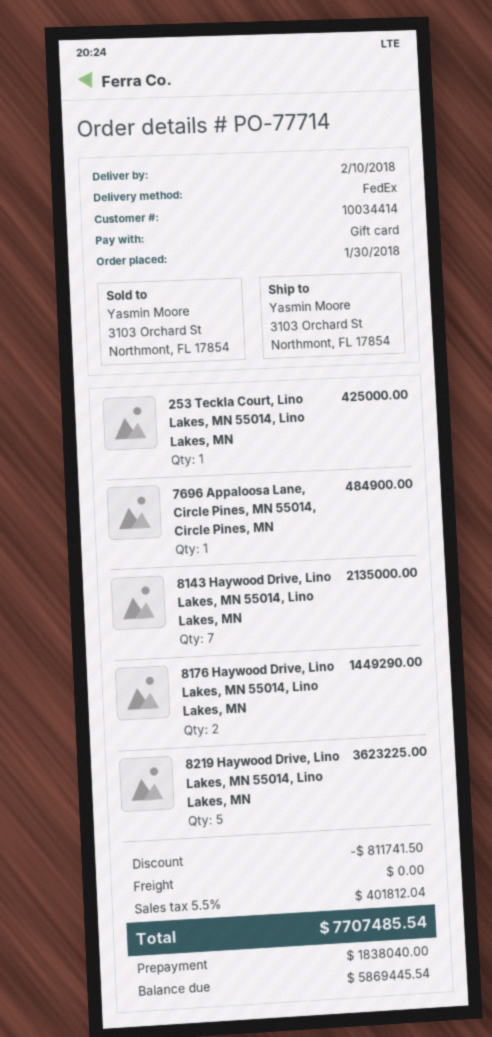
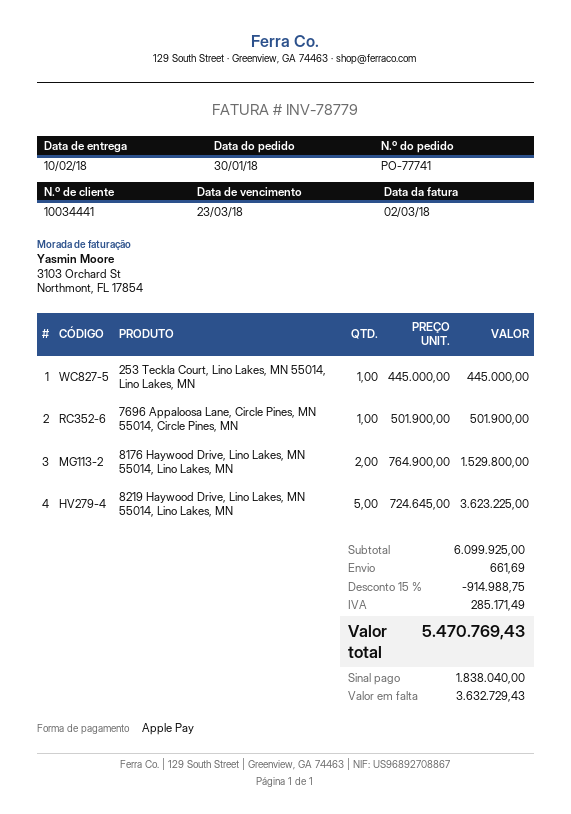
order number: PO-77714 -> PO-77741
customer number: 10034414 -> 10034441
payment method: gift card -> Apple Pay
253 Teckla Court, Lino Lakes, MN 55014, Lino Lakes, MN: 1 for 425000.00 -> 1 for 445000.00
7696 Appaloosa Lane, Circle Pines, MN 55014, Circle Pines, MN: 1 for 484900.00 -> 1 for 501900.00
8143 Haywood Drive, Lino Lakes, MN 55014, Lino Lakes, MN: 7 for 2135000.00 -> none
8176 Haywood Drive, Lino Lakes, MN 55014, Lino Lakes, MN: 2 for 1449290.00 -> 2 for 1529800.00
discount: 811741.50 -> 914988.75
shipping: 0.00 -> 661.69
tax: 401812.04 -> 285171.49
total: 7707485.54 -> 5470769.43
balance: 5869445.54 -> 3632729.43

